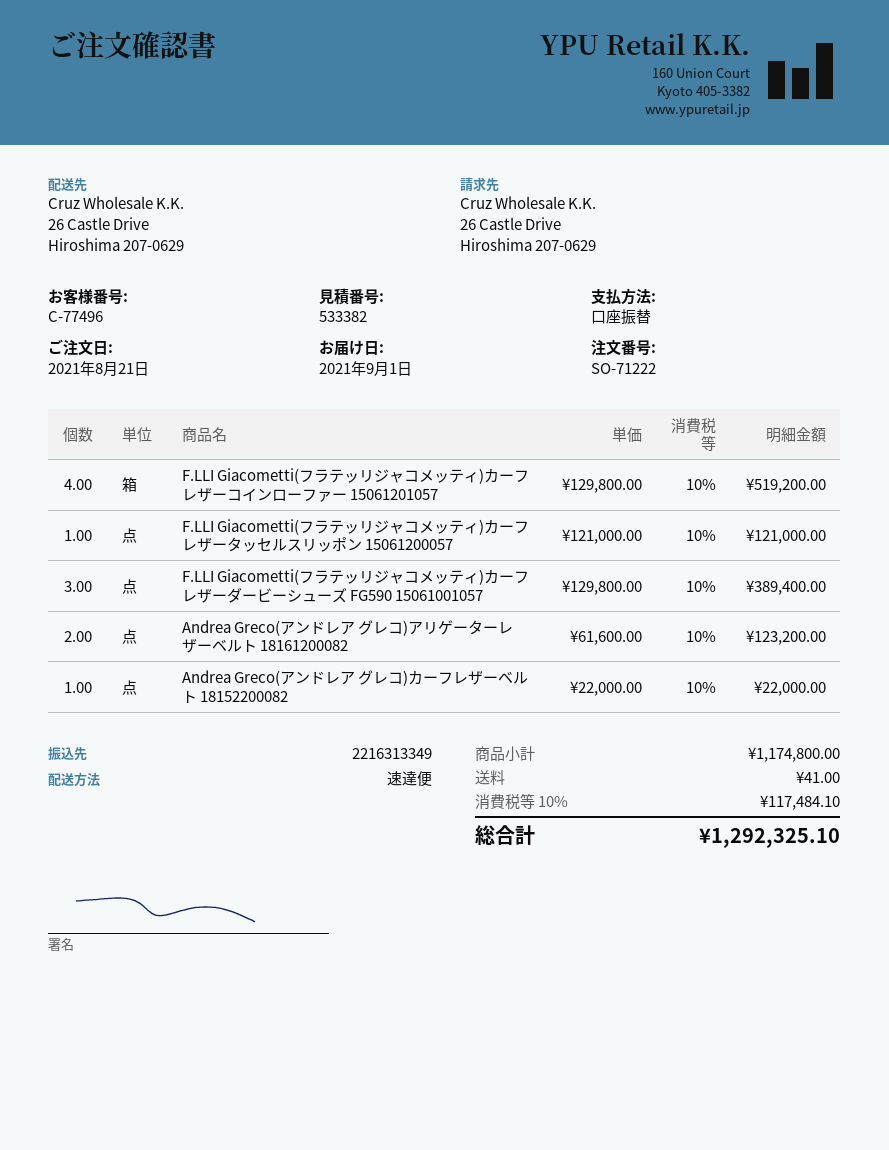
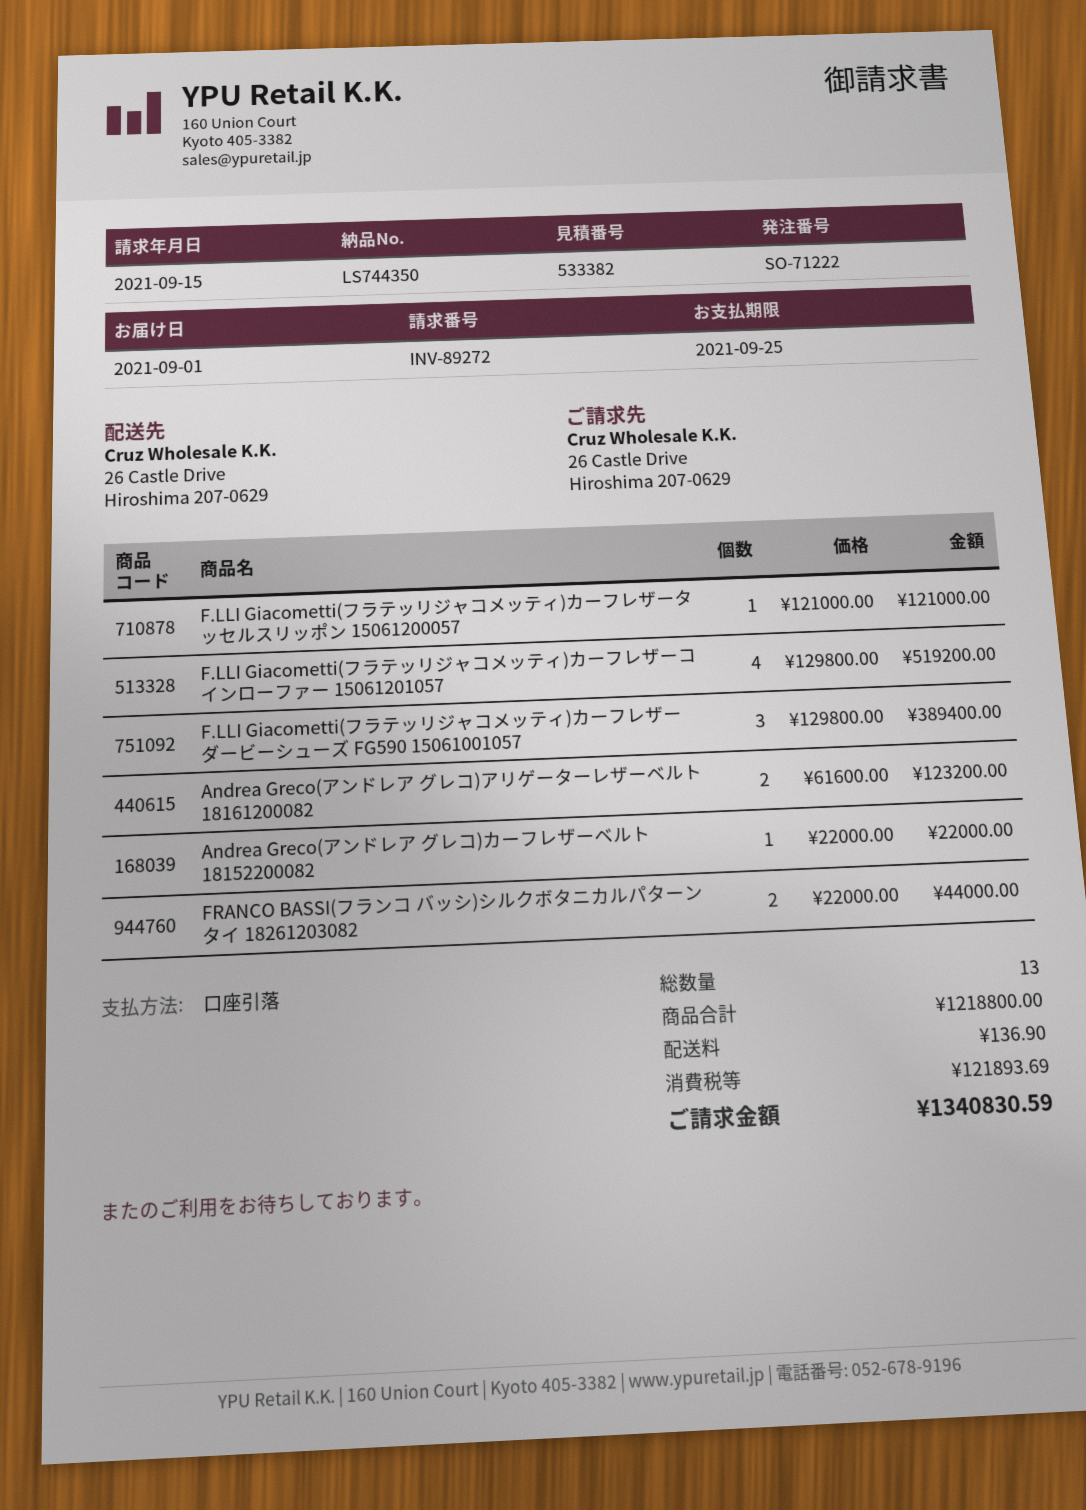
FRANCO BASSI(フランコ バッシ)シルクボタニカルパターンタイ 18261203082: none -> 2 x 22000.00 = 44000.00
subtotal: 1174800.00 -> 1218800.00
shipping: 41.00 -> 136.90
tax: 117484.10 -> 121893.69
total: 1292325.10 -> 1340830.59

